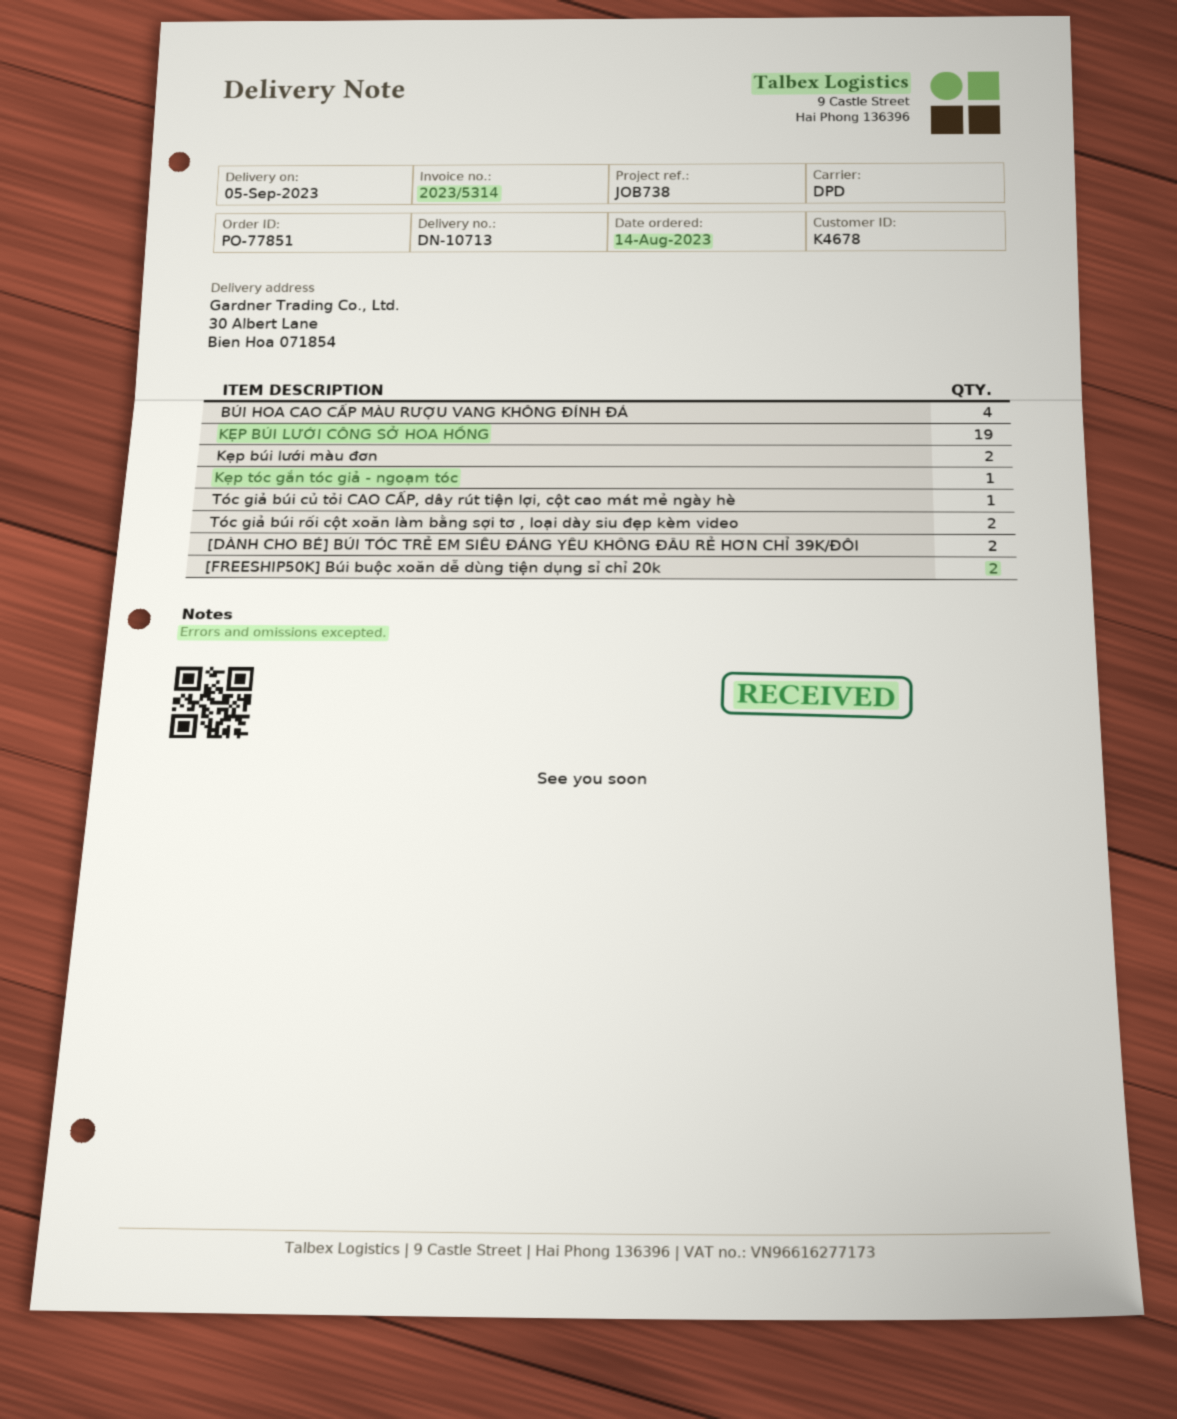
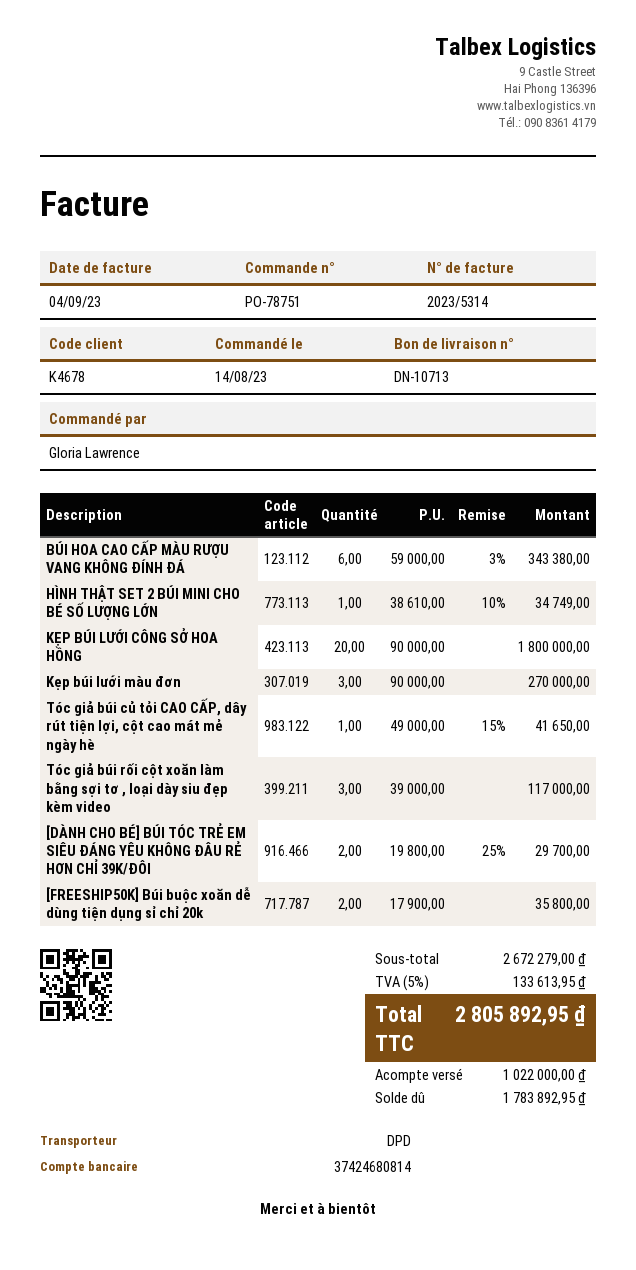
order number: PO-77851 -> PO-78751
BÚI HOA CAO CẤP MÀU RƯỢU VANG KHÔNG ĐÍNH ĐÁ: 4 -> 6
KẸP BÚI LƯỚI CÔNG SỞ HOA HỒNG: 19 -> 20
Kẹp búi lưới màu đơn: 2 -> 3
Kẹp tóc gắn tóc giả - ngoạm tóc: 1 -> none
Tóc giả búi rối cột xoăn làm bằng sợi tơ , loại dày siu đẹp kèm video: 2 -> 3
HÌNH THẬT SET 2 BÚI MINI CHO BÉ SỐ LƯỢNG LỚN: none -> 1

